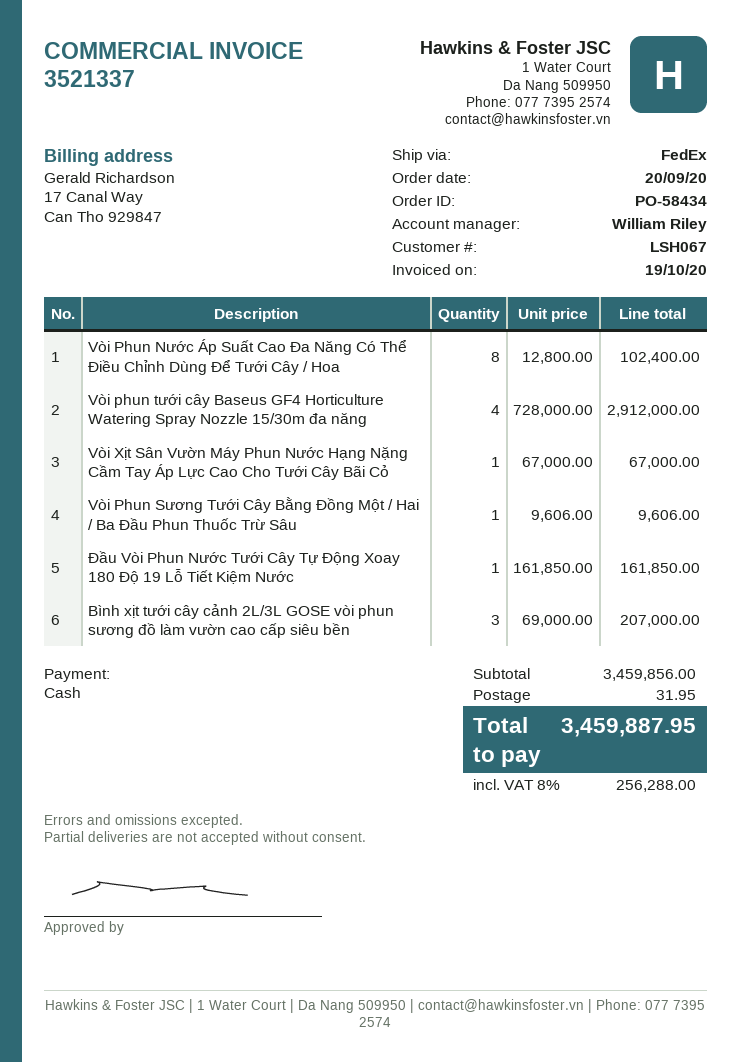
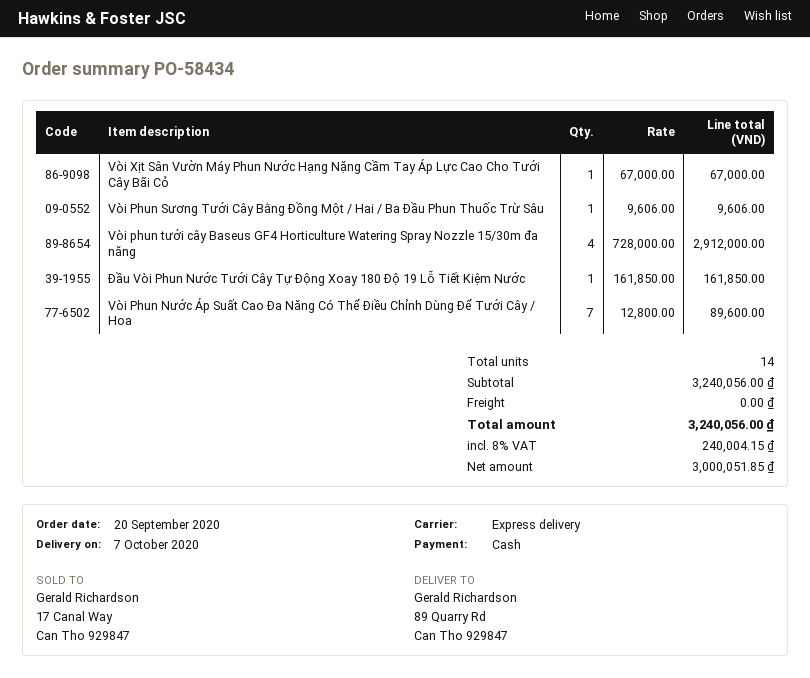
shipping method: FedEx -> express
Vòi Phun Nước Áp Suất Cao Đa Năng Có Thể Điều Chỉnh Dùng Để Tưới Cây / Hoa: 8 x 12800.00 = 102400.00 -> 7 x 12800.00 = 89600.00
Bình xịt tưới cây cảnh 2L/3L GOSE vòi phun sương đồ làm vườn cao cấp siêu bền: 3 x 69000.00 = 207000.00 -> none
subtotal: 3459856.00 -> 3240056.00
shipping: 31.95 -> 0.00
tax: 8% = 256288.00 -> 8% = 240004.15
total: 3459887.95 -> 3240056.00

